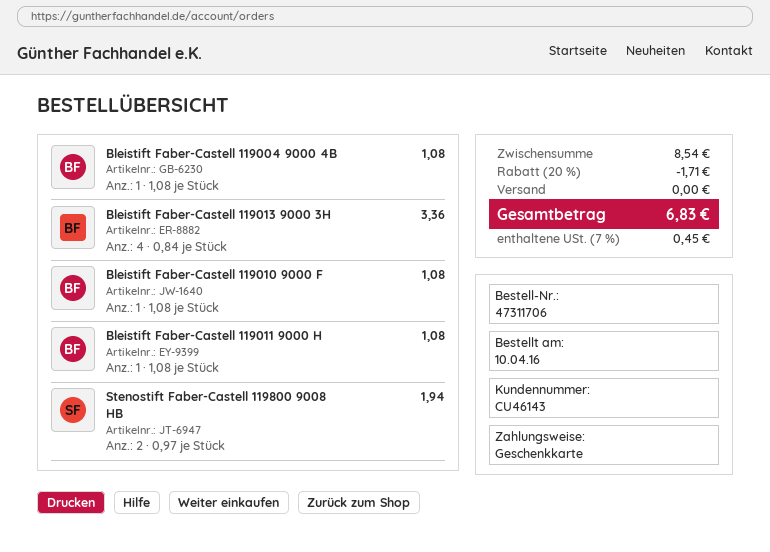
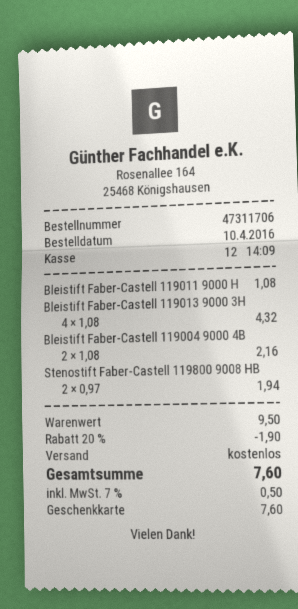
Bleistift Faber-Castell 119004 9000 4B: 1 x 1.08 = 1.08 -> 2 x 1.08 = 2.16
Bleistift Faber-Castell 119013 9000 3H: 4 x 0.84 = 3.36 -> 4 x 1.08 = 4.32
Bleistift Faber-Castell 119010 9000 F: 1 x 1.08 = 1.08 -> none
subtotal: 8.54 -> 9.50
discount: 20% = 1.71 -> 20% = 1.90
tax: 7% = 0.45 -> 7% = 0.50
total: 6.83 -> 7.60

